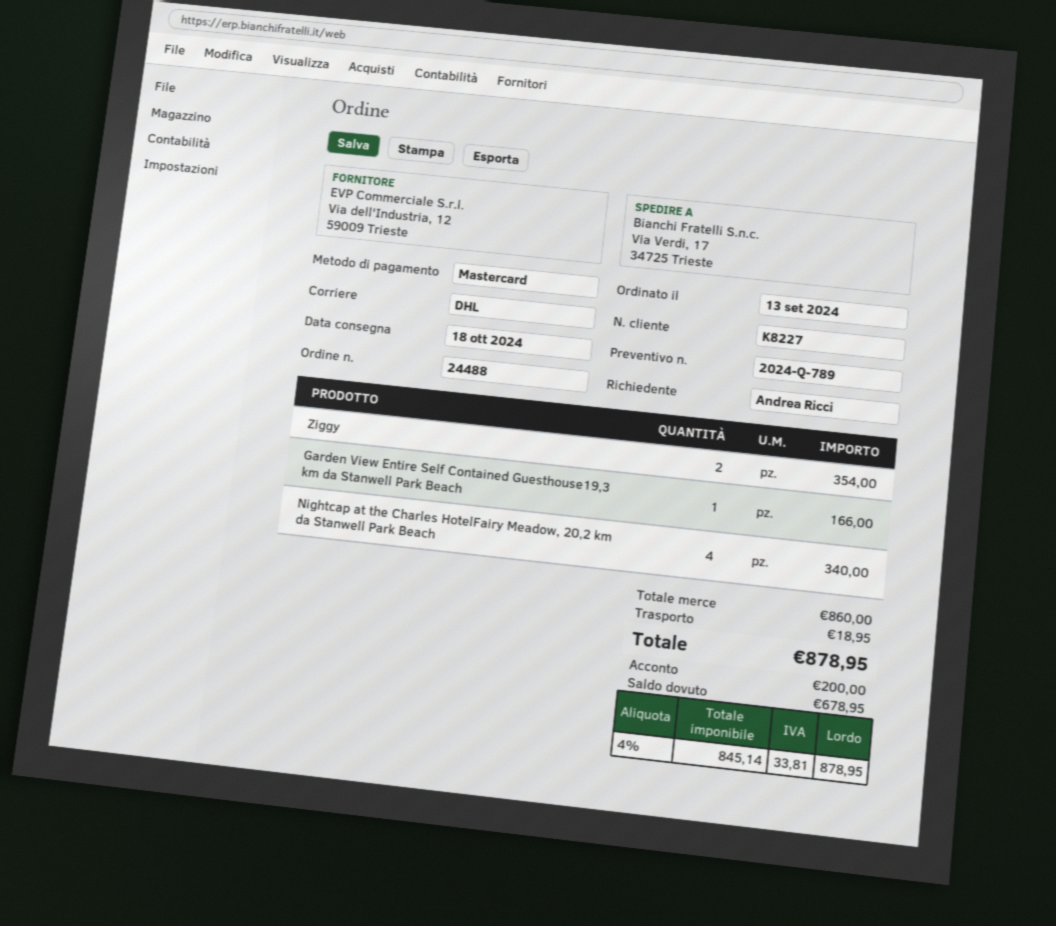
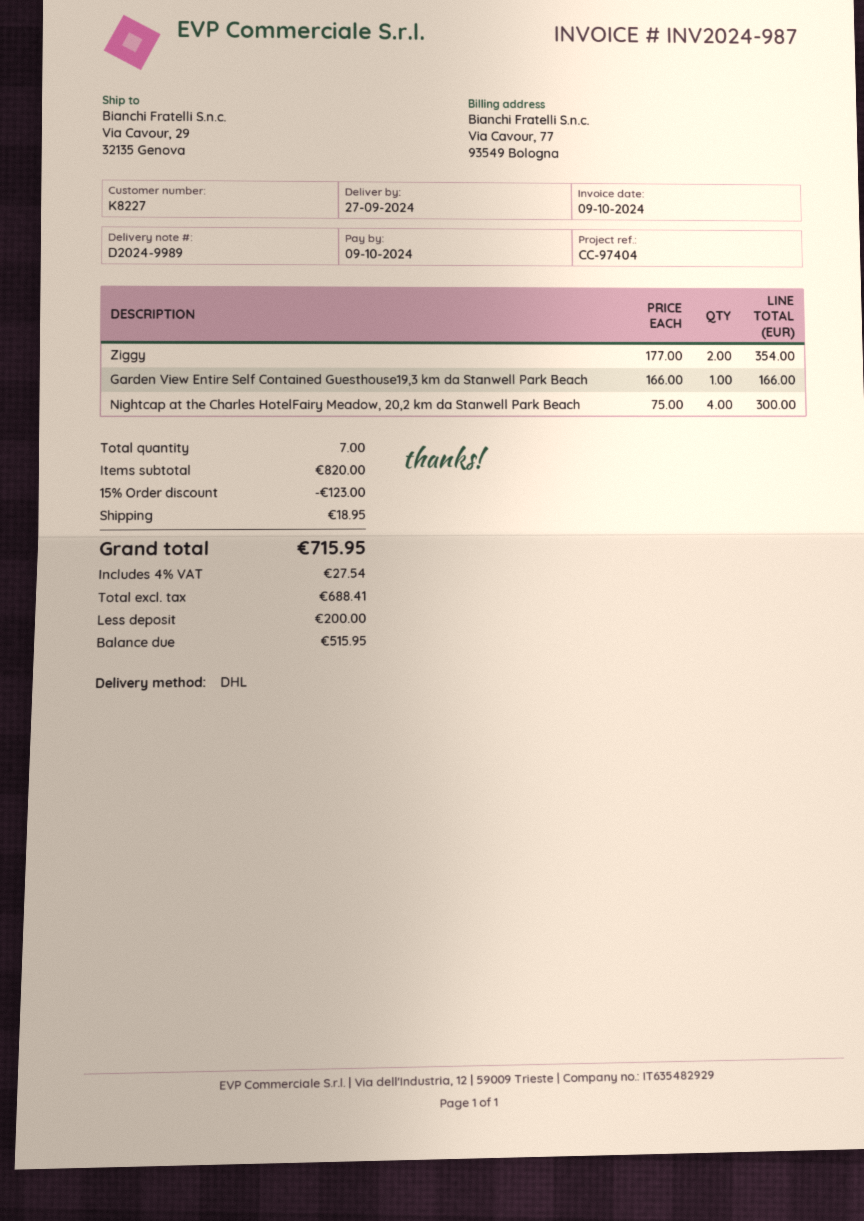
delivery date: 2024-10-18 -> 2024-09-27
ship to: Via Verdi, 17, 34725 Trieste -> Via Cavour, 29, 32135 Genova
Nightcap at the Charles HotelFairy Meadow, 20,2 km da Stanwell Park Beach: 4 for 340.00 -> 4 for 300.00
subtotal: 860.00 -> 820.00
discount: none -> 15% = 123.00
net: 845.14 -> 688.41
tax: 4% = 33.81 -> 4% = 27.54
total: 878.95 -> 715.95
balance: 678.95 -> 515.95

